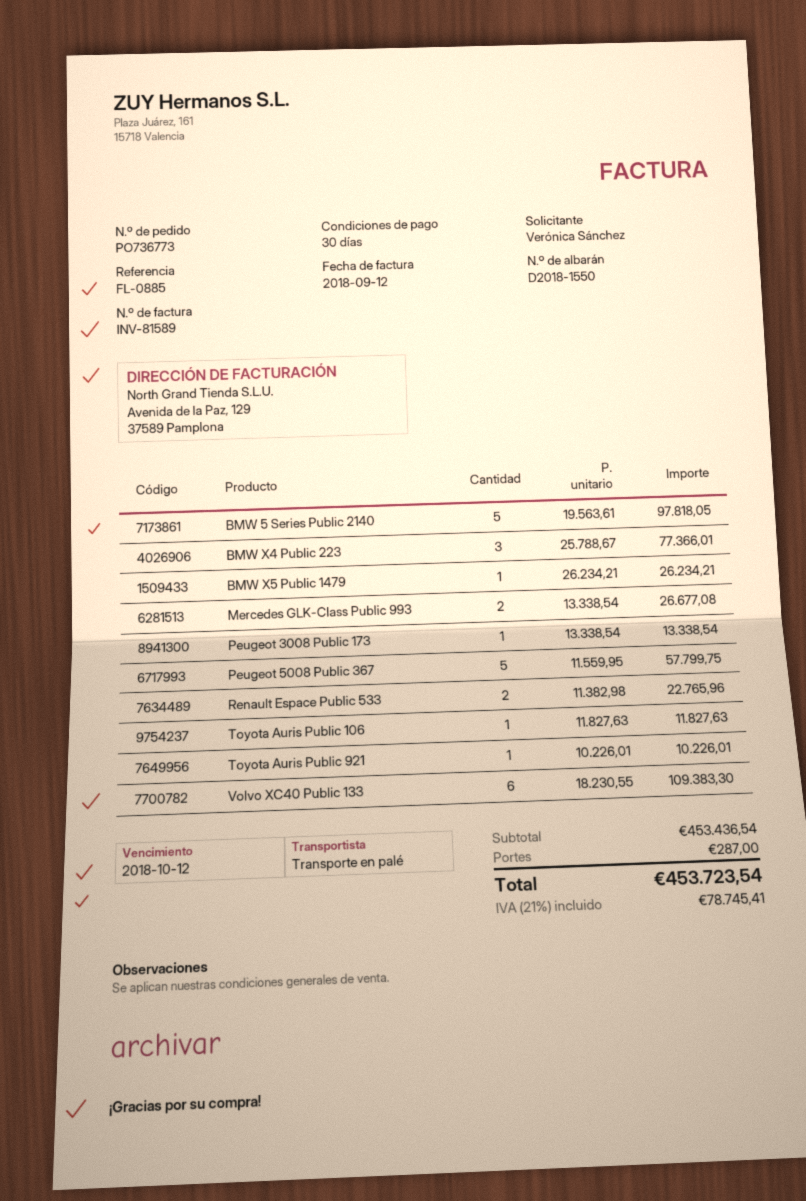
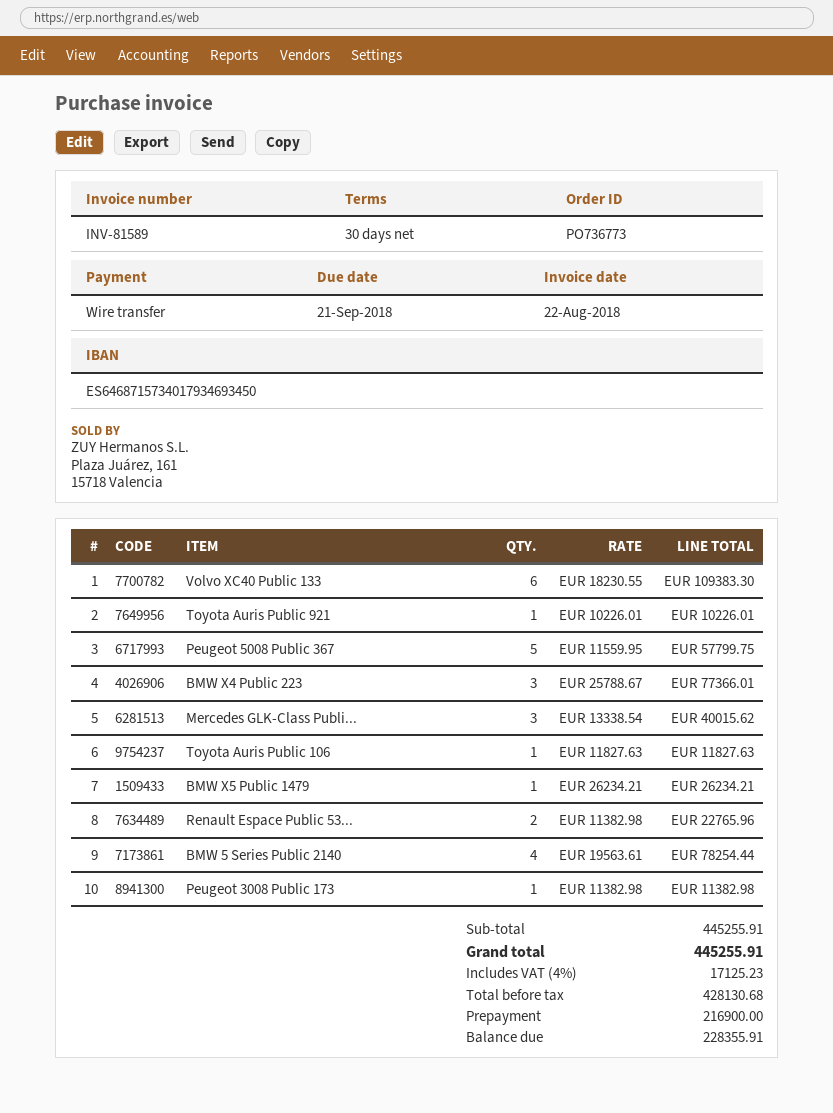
invoice date: 2018-09-12 -> 2018-08-22
due date: 2018-10-12 -> 2018-09-21
BMW 5 Series Public 2140: 5 x 19563.61 = 97818.05 -> 4 x 19563.61 = 78254.44
Mercedes GLK-Class Public 993: 2 x 13338.54 = 26677.08 -> 3 x 13338.54 = 40015.62
Peugeot 3008 Public 173: 1 x 13338.54 = 13338.54 -> 1 x 11382.98 = 11382.98
subtotal: 453436.54 -> 445255.91
shipping: 287.00 -> none
tax: 21% = 78745.41 -> 4% = 17125.23
total: 453723.54 -> 445255.91

